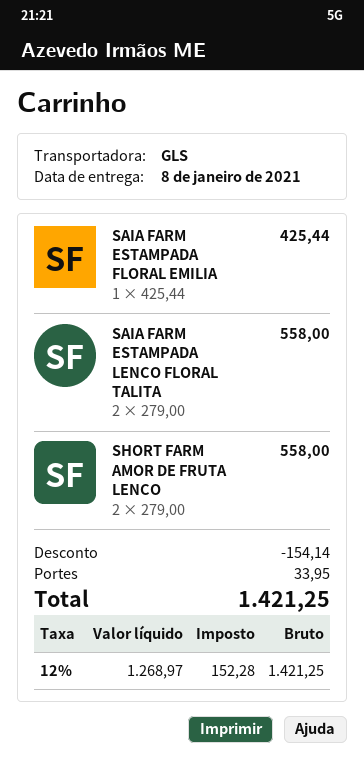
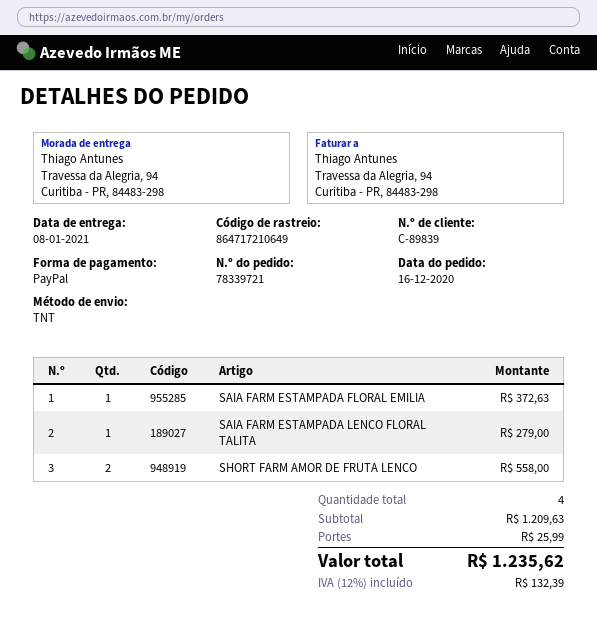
shipping method: GLS -> TNT
SAIA FARM ESTAMPADA FLORAL EMILIA: 1 for 425.44 -> 1 for 372.63
SAIA FARM ESTAMPADA LENCO FLORAL TALITA: 2 for 558.00 -> 1 for 279.00
discount: 154.14 -> none
shipping: 33.95 -> 25.99
tax: 12% = 152.28 -> 12% = 132.39
total: 1421.25 -> 1235.62

